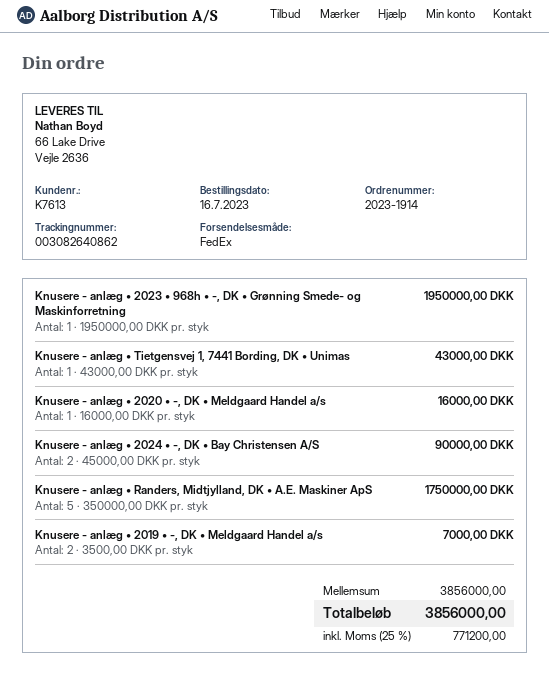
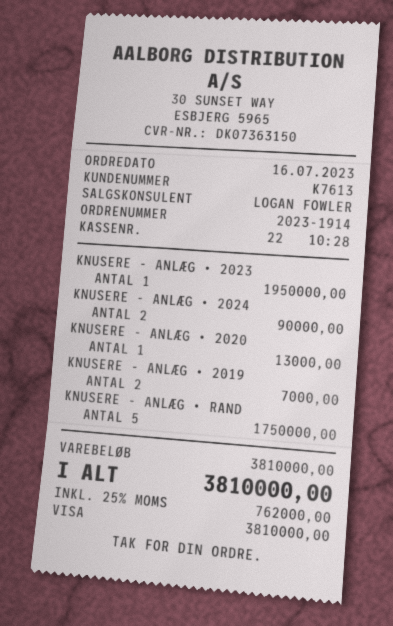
Knusere - anlæg • Tietgensvej 1, 7441 Bording, DK • Unimas: 1 for 43000.00 -> none
Knusere - anlæg • 2020 • -, DK • Meldgaard Handel a/s: 1 for 16000.00 -> 1 for 13000.00
subtotal: 3856000.00 -> 3810000.00
tax: 25% = 771200.00 -> 25% = 762000.00
total: 3856000.00 -> 3810000.00

